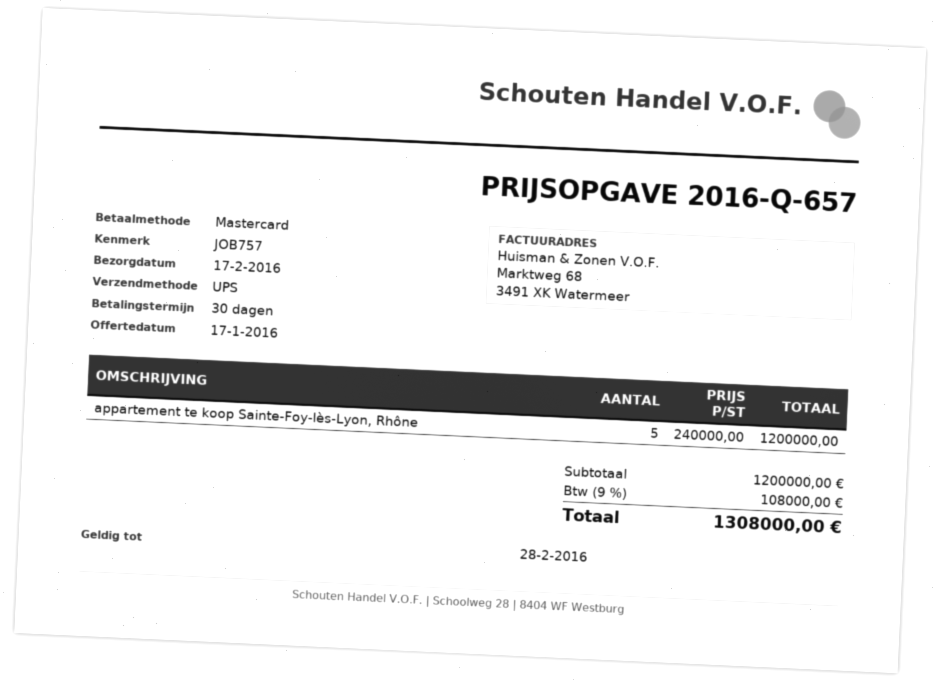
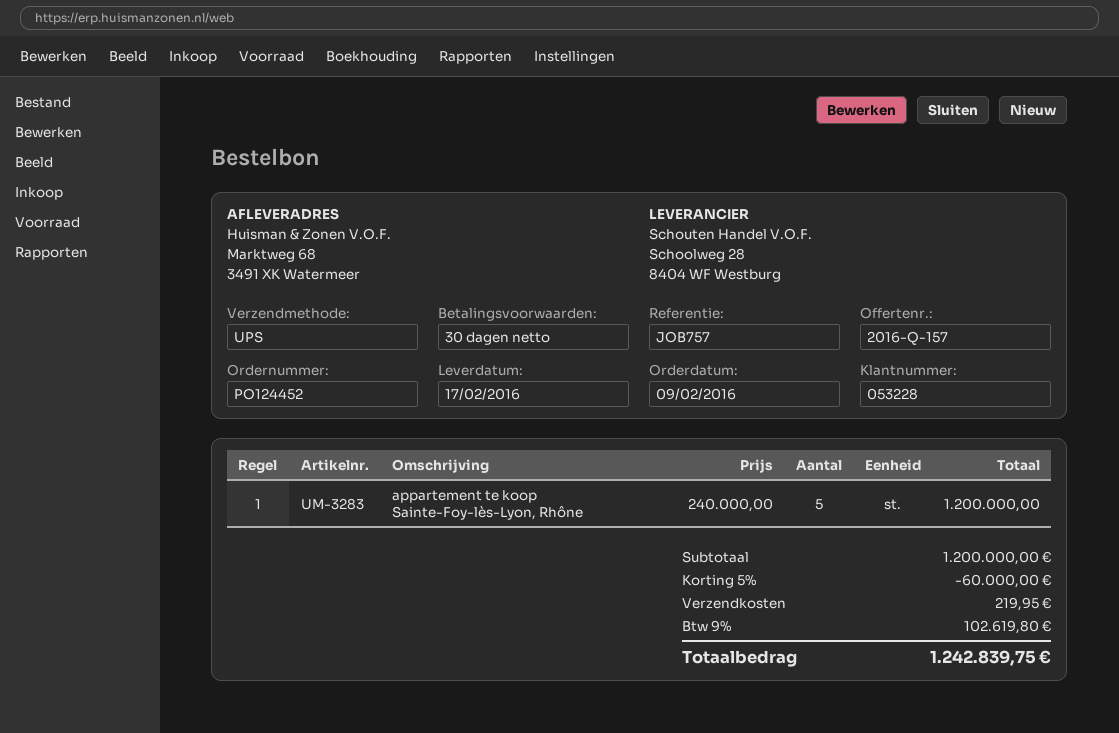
quote number: 2016-Q-657 -> 2016-Q-157
discount: none -> 5% = 60000.00
shipping: none -> 219.95
tax: 9% = 108000.00 -> 9% = 102619.80
total: 1308000.00 -> 1242839.75

